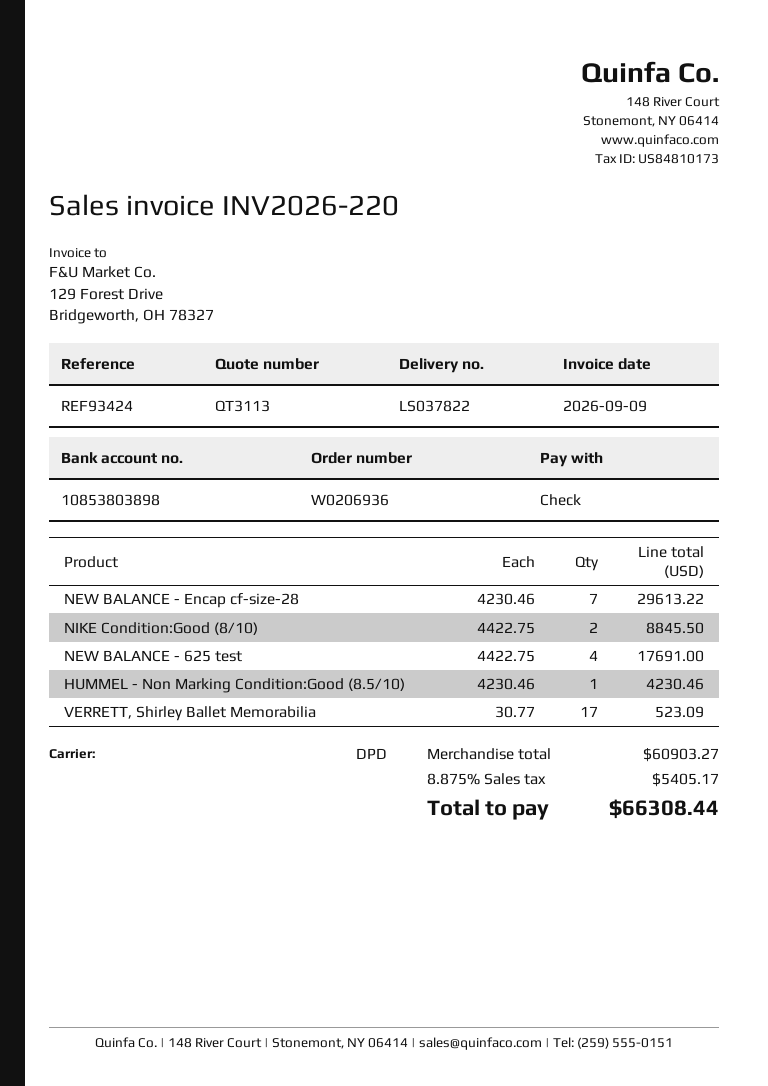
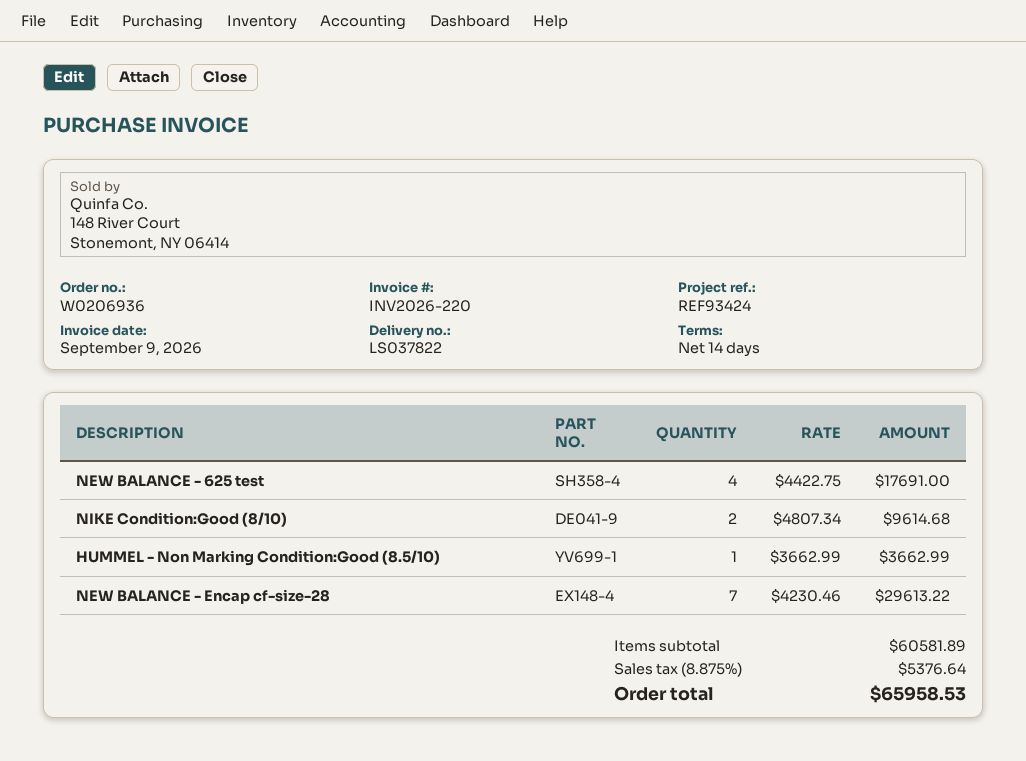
NIKE Condition:Good (8/10): 2 x 4422.75 = 8845.50 -> 2 x 4807.34 = 9614.68
HUMMEL - Non Marking Condition:Good (8.5/10): 1 x 4230.46 = 4230.46 -> 1 x 3662.99 = 3662.99
VERRETT, Shirley Ballet Memorabilia: 17 x 30.77 = 523.09 -> none
subtotal: 60903.27 -> 60581.89
tax: 8.875% = 5405.17 -> 8.875% = 5376.64
total: 66308.44 -> 65958.53

